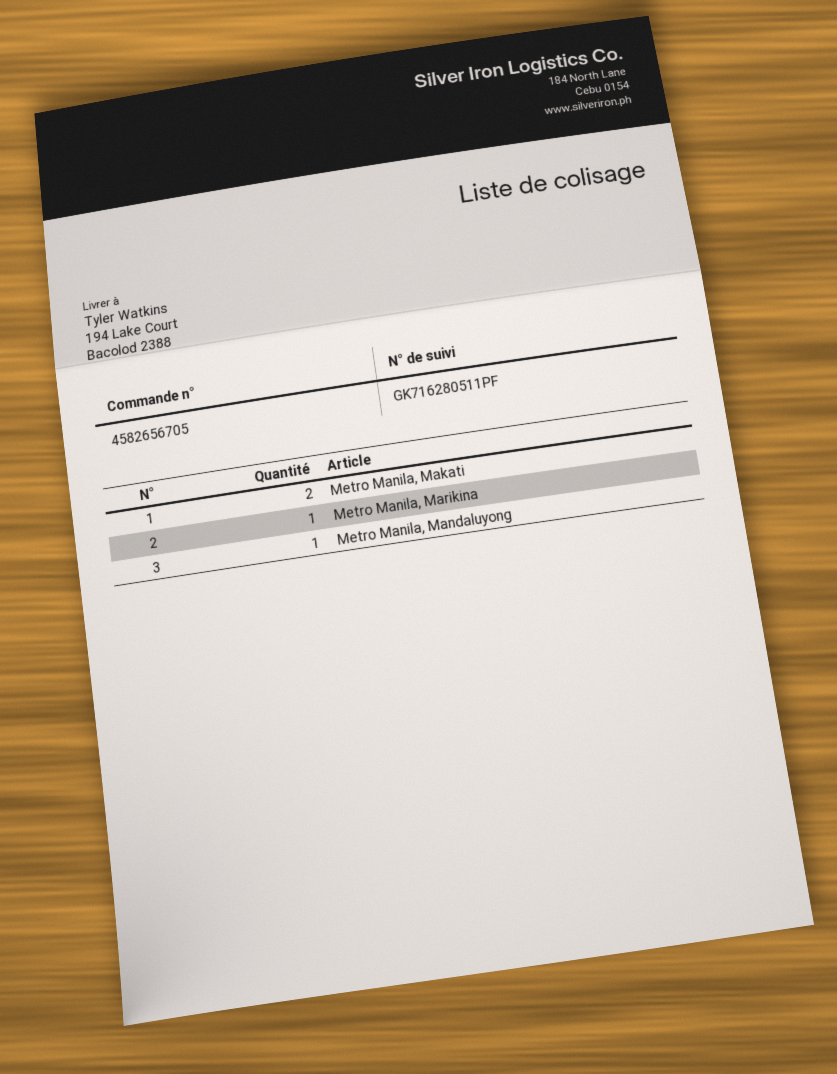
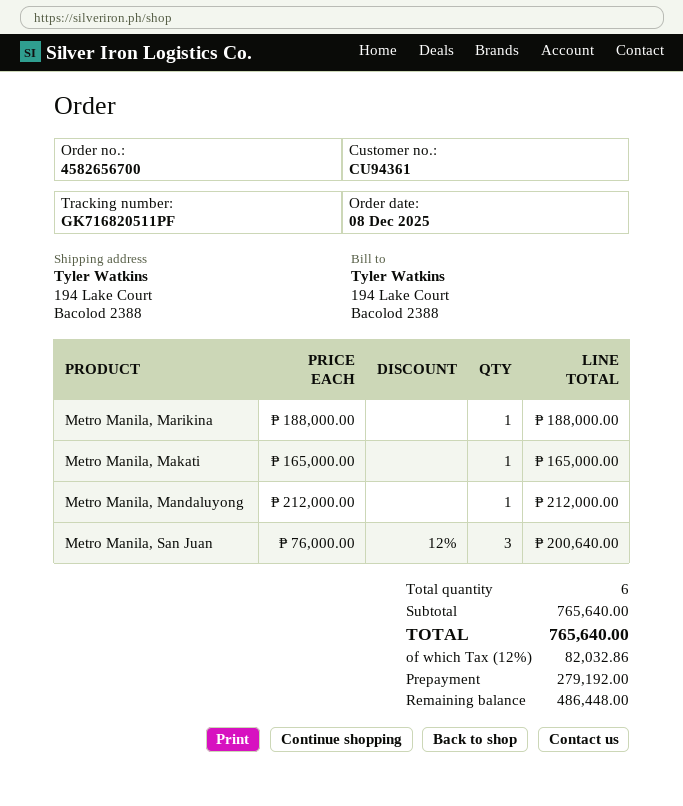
order number: 4582656705 -> 4582656700
tracking number: GK716280511PF -> GK716820511PF
Metro Manila, Makati: 2 -> 1
Metro Manila, San Juan: none -> 3

